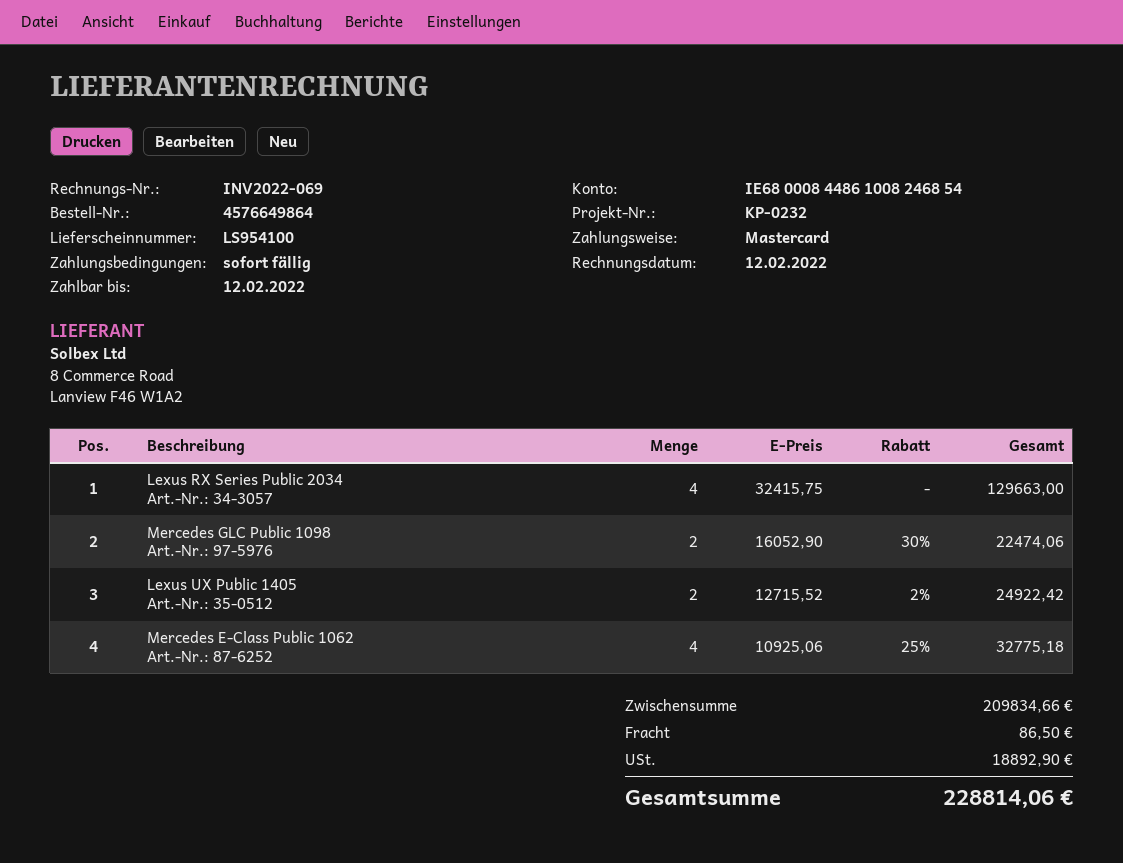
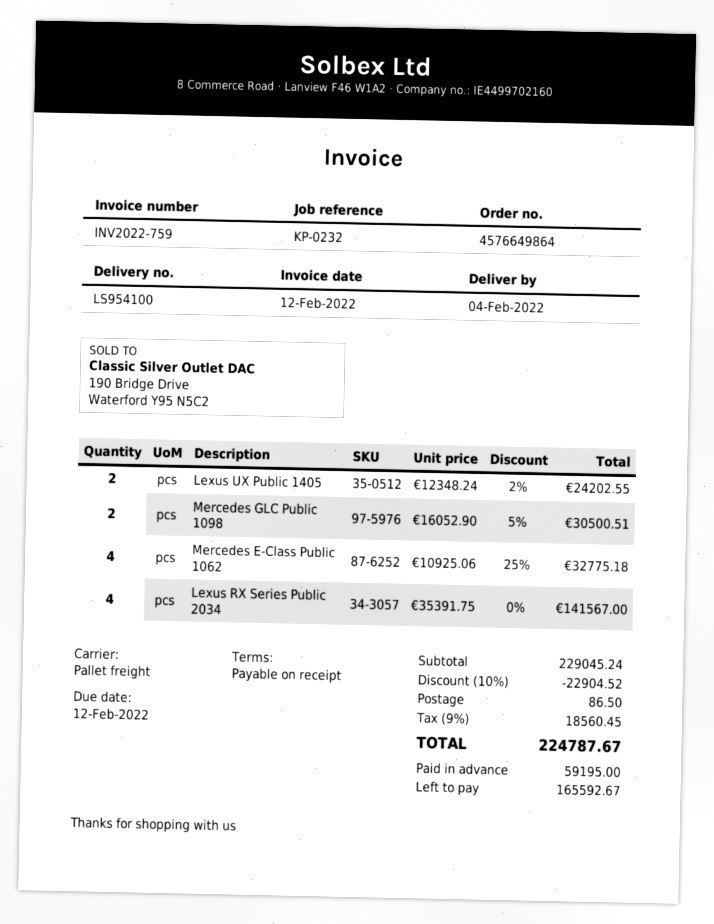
invoice number: INV2022-069 -> INV2022-759
Lexus RX Series Public 2034: 4 x 32415.75 = 129663.00 -> 4 x 35391.75 = 141567.00
Mercedes GLC Public 1098: 2 x 16052.90 - 30% = 22474.06 -> 2 x 16052.90 - 5% = 30500.51
Lexus UX Public 1405: 2 x 12715.52 - 2% = 24922.42 -> 2 x 12348.24 - 2% = 24202.55
subtotal: 209834.66 -> 229045.24
discount: none -> 10% = 22904.52
tax: 18892.90 -> 18560.45
total: 228814.06 -> 224787.67

